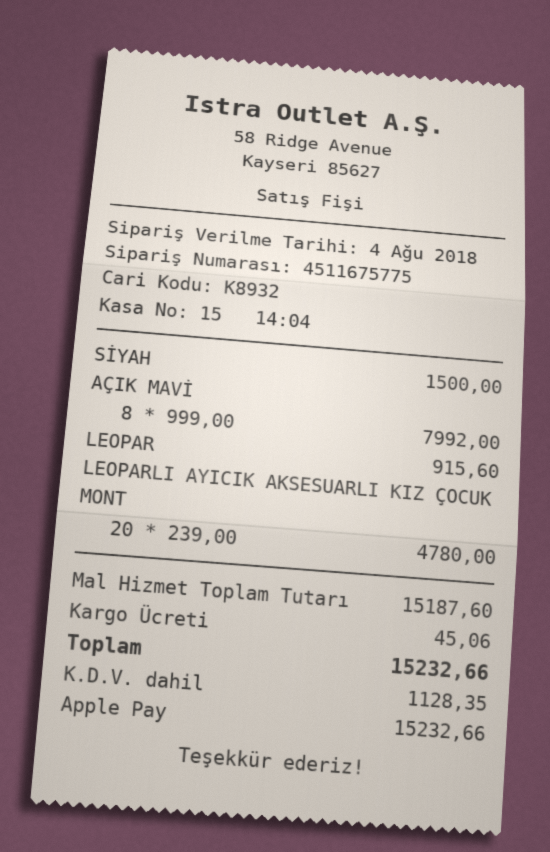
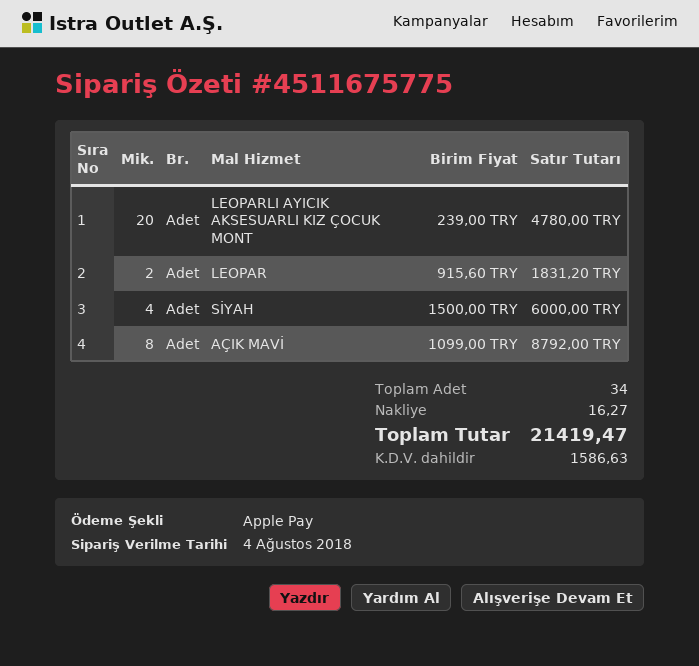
SİYAH: 1 x 1500.00 = 1500.00 -> 4 x 1500.00 = 6000.00
AÇIK MAVİ: 8 x 999.00 = 7992.00 -> 8 x 1099.00 = 8792.00
LEOPAR: 1 x 915.60 = 915.60 -> 2 x 915.60 = 1831.20
shipping: 45.06 -> 16.27
tax: 1128.35 -> 1586.63
total: 15232.66 -> 21419.47

